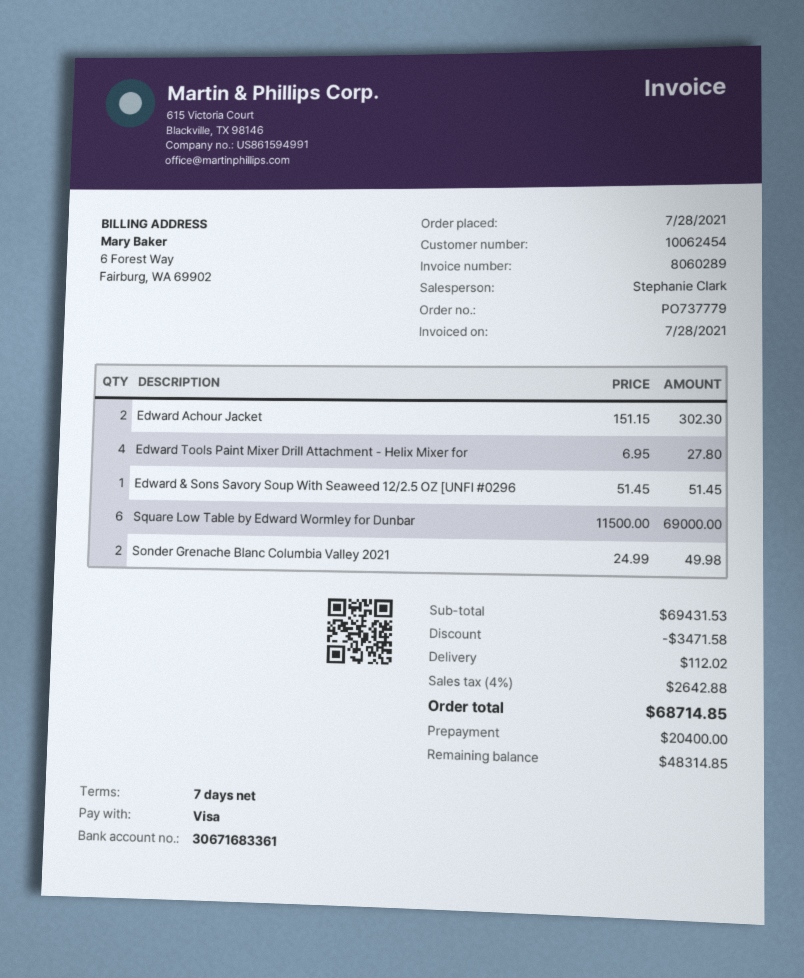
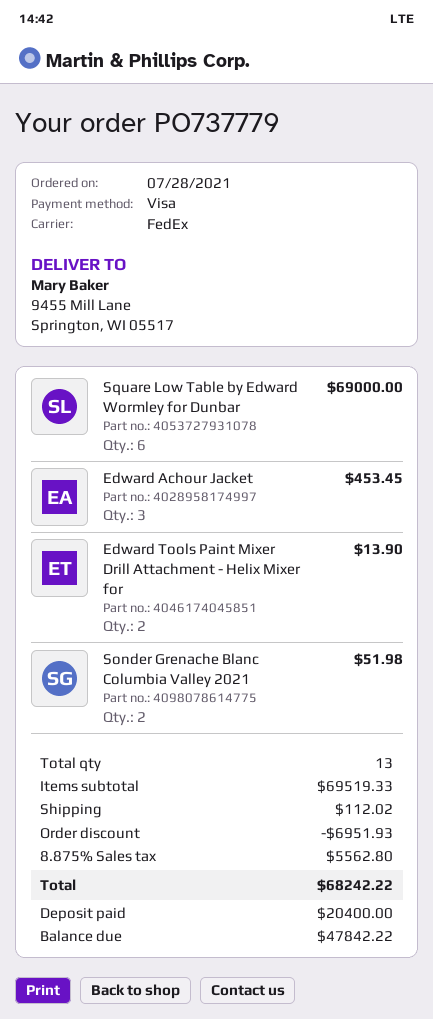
Edward Achour Jacket: 2 for 302.30 -> 3 for 453.45
Edward Tools Paint Mixer Drill Attachment - Helix Mixer for: 4 for 27.80 -> 2 for 13.90
Edward & Sons Savory Soup With Seaweed 12/2.5 OZ [UNFI #0296: 1 for 51.45 -> none
Sonder Grenache Blanc Columbia Valley 2021: 2 for 49.98 -> 2 for 51.98
subtotal: 69431.53 -> 69519.33
discount: 3471.58 -> 6951.93
tax: 4% = 2642.88 -> 8.875% = 5562.80
total: 68714.85 -> 68242.22
balance: 48314.85 -> 47842.22

